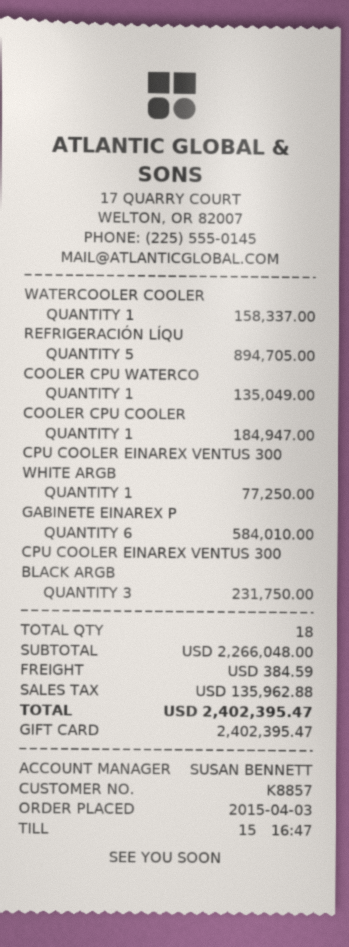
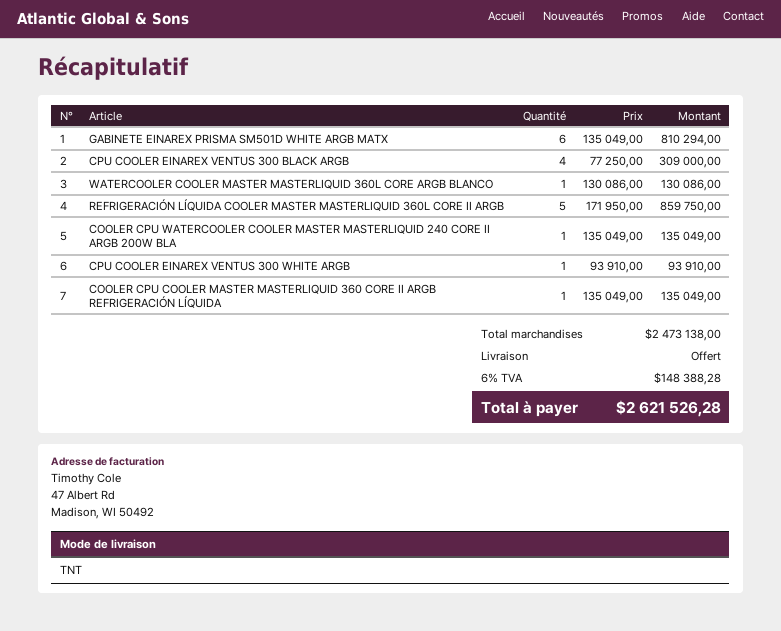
WATERCOOLER COOLER: 1 for 158337.00 -> 1 for 130086.00
REFRIGERACIÓN LÍQU: 5 for 894705.00 -> 5 for 859750.00
COOLER CPU COOLER: 1 for 184947.00 -> 1 for 135049.00
CPU COOLER EINAREX VENTUS 300 WHITE ARGB: 1 for 77250.00 -> 1 for 93910.00
GABINETE EINAREX P: 6 for 584010.00 -> 6 for 810294.00
CPU COOLER EINAREX VENTUS 300 BLACK ARGB: 3 for 231750.00 -> 4 for 309000.00
subtotal: 2266048.00 -> 2473138.00
shipping: 384.59 -> 0.00
tax: 135962.88 -> 148388.28
total: 2402395.47 -> 2621526.28

